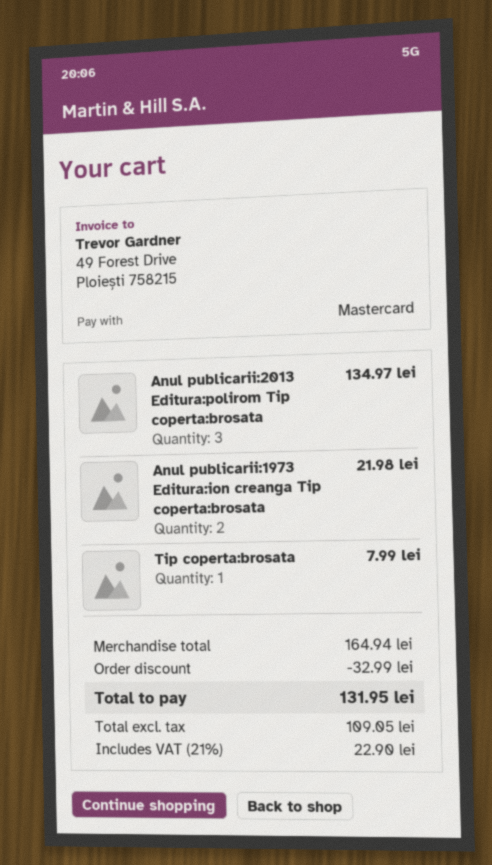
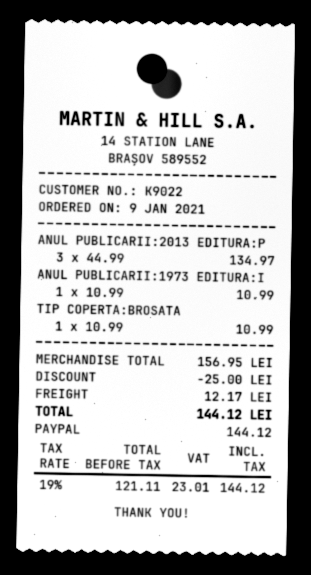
payment method: Mastercard -> PayPal
Anul publicarii:1973 Editura:ion creanga Tip coperta:brosata: 2 for 21.98 -> 1 for 10.99
Tip coperta:brosata: 1 for 7.99 -> 1 for 10.99
subtotal: 164.94 -> 156.95
discount: 32.99 -> 25.00
shipping: none -> 12.17
net: 109.05 -> 121.11
tax: 21% = 22.90 -> 19% = 23.01
total: 131.95 -> 144.12

